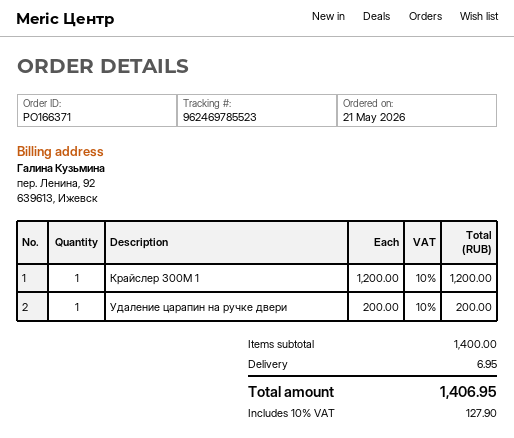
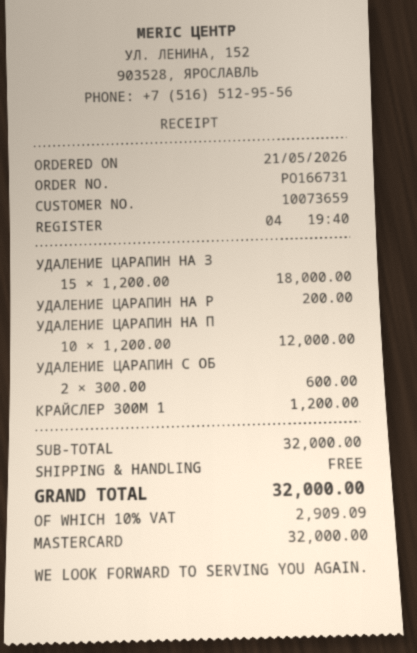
order number: PO166371 -> PO166731
УДАЛЕНИЕ ЦАРАПИН НА З: none -> 15 x 1200.00 = 18000.00
УДАЛЕНИЕ ЦАРАПИН НА П: none -> 10 x 1200.00 = 12000.00
УДАЛЕНИЕ ЦАРАПИН С ОБ: none -> 2 x 300.00 = 600.00
subtotal: 1400.00 -> 32000.00
shipping: 6.95 -> 0.00
tax: 10% = 127.90 -> 10% = 2909.09
total: 1406.95 -> 32000.00

